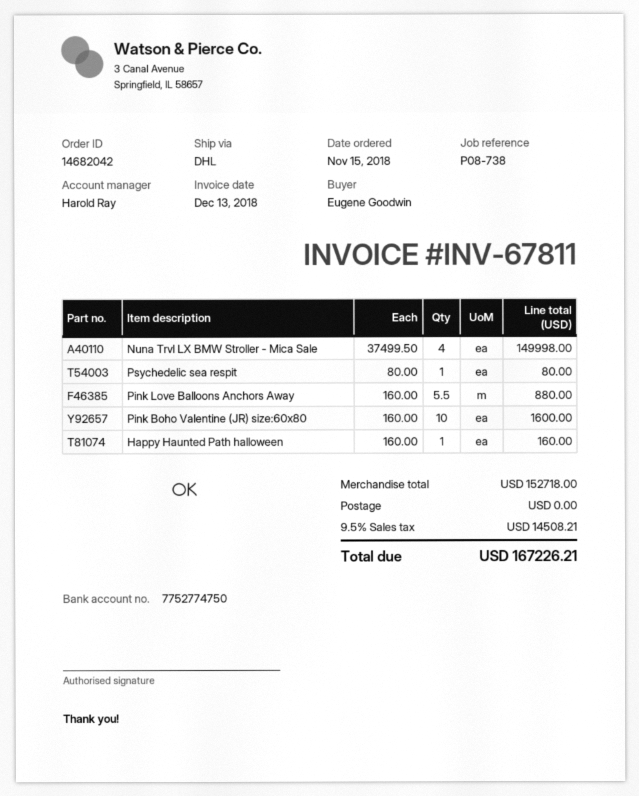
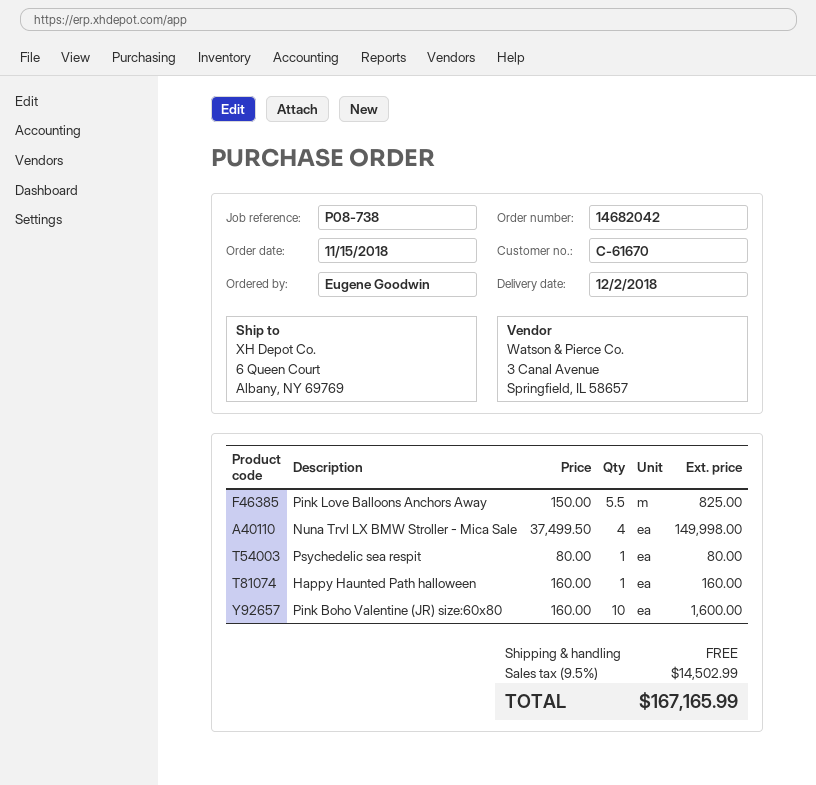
Pink Love Balloons Anchors Away: 5.5 x 160.00 = 880.00 -> 5.5 x 150.00 = 825.00
tax: 9.5% = 14508.21 -> 9.5% = 14502.99
total: 167226.21 -> 167165.99

